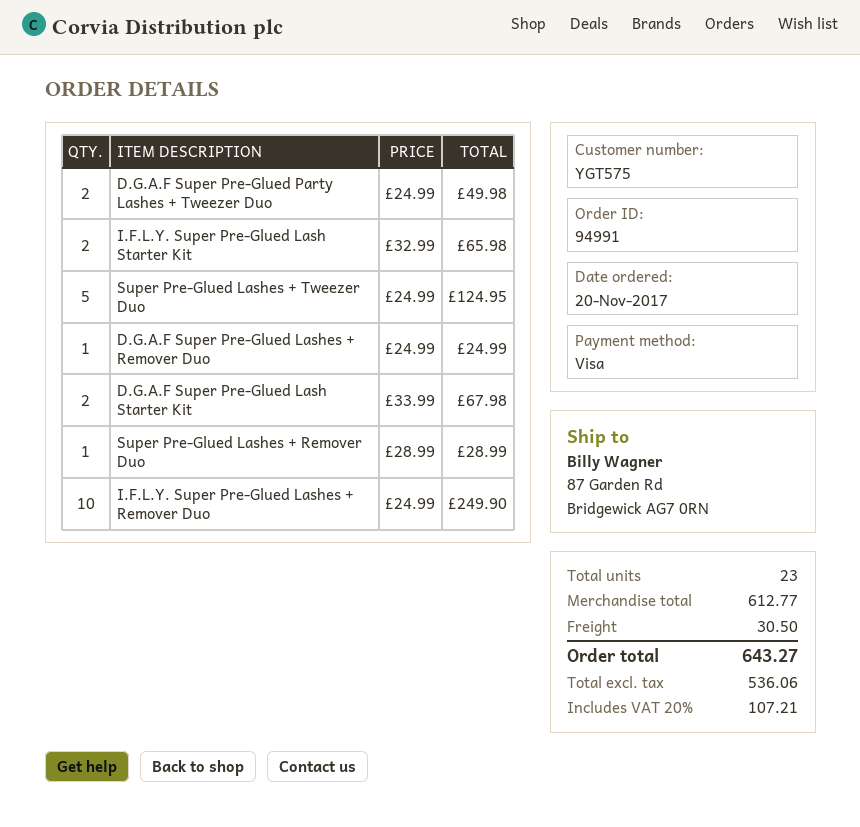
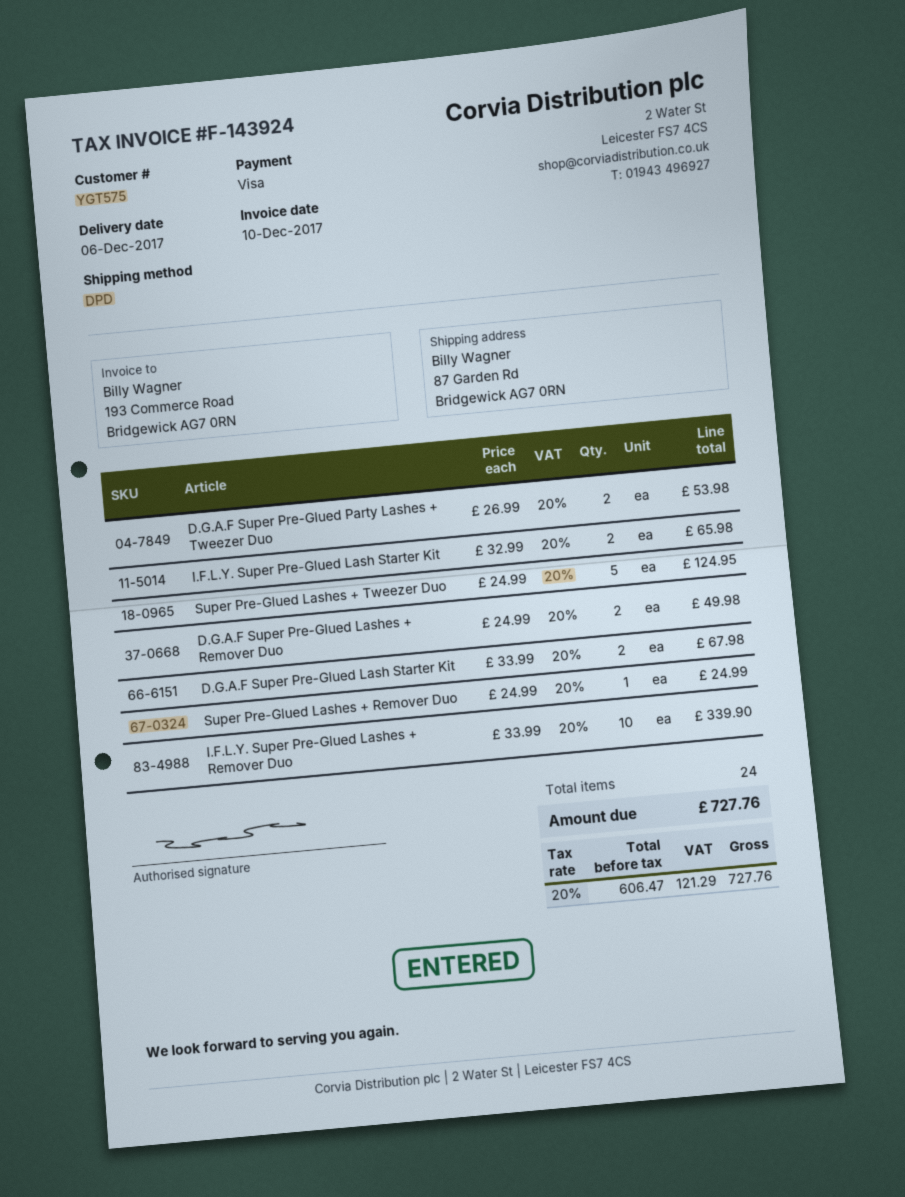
D.G.A.F Super Pre-Glued Party Lashes + Tweezer Duo: 2 x 24.99 = 49.98 -> 2 x 26.99 = 53.98
D.G.A.F Super Pre-Glued Lashes + Remover Duo: 1 x 24.99 = 24.99 -> 2 x 24.99 = 49.98
Super Pre-Glued Lashes + Remover Duo: 1 x 28.99 = 28.99 -> 1 x 24.99 = 24.99
I.F.L.Y. Super Pre-Glued Lashes + Remover Duo: 10 x 24.99 = 249.90 -> 10 x 33.99 = 339.90
total quantity: 23 -> 24
shipping: 30.50 -> none
net: 536.06 -> 606.47
tax: 20% = 107.21 -> 20% = 121.29
total: 643.27 -> 727.76

